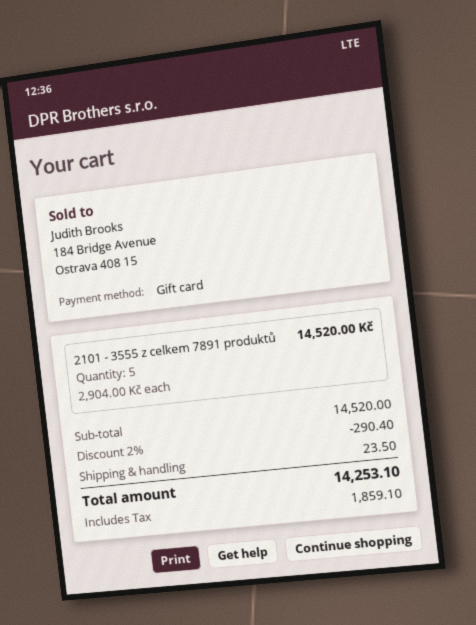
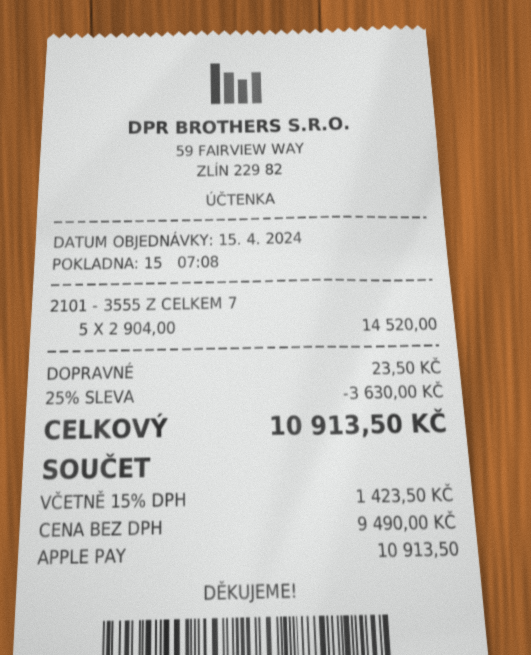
payment method: gift card -> Apple Pay
discount: 2% = 290.40 -> 25% = 3630.00
tax: 1859.10 -> 1423.50
total: 14253.10 -> 10913.50

